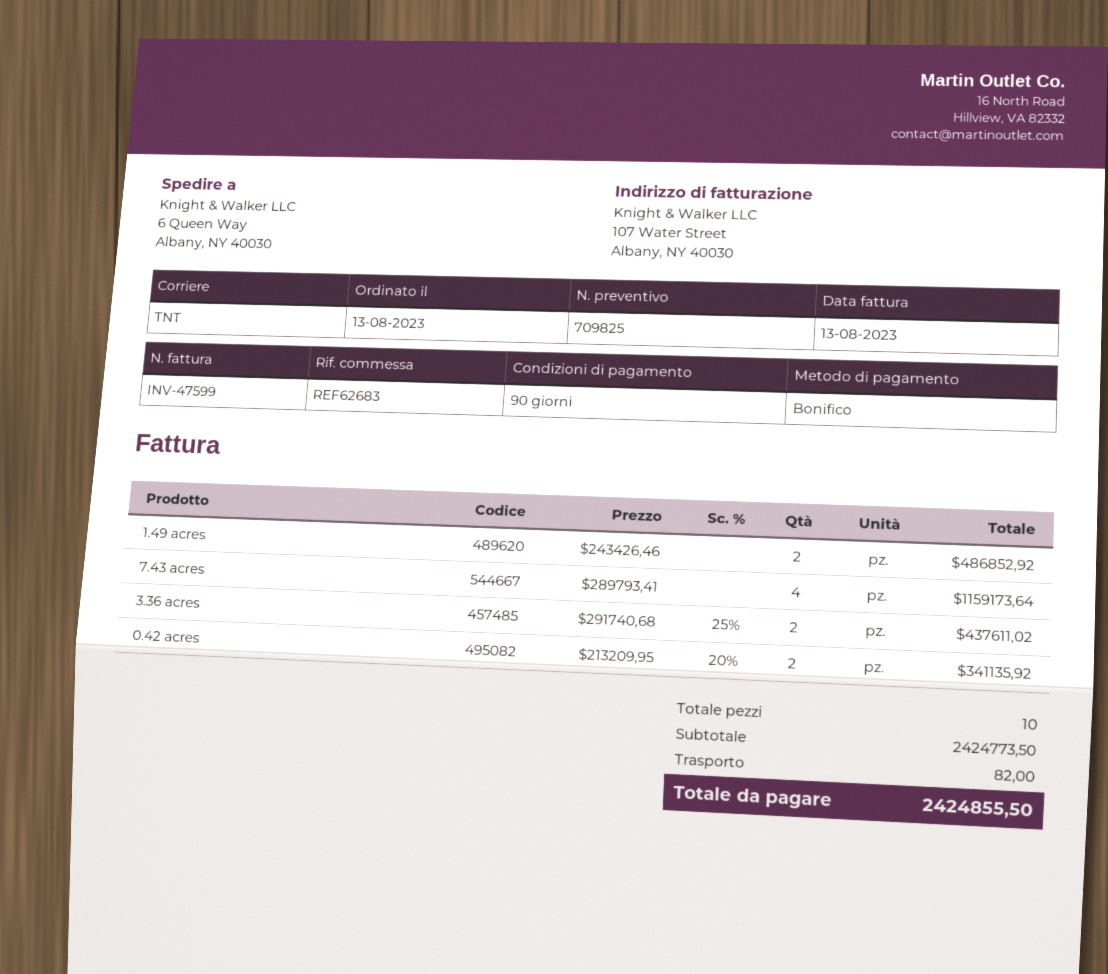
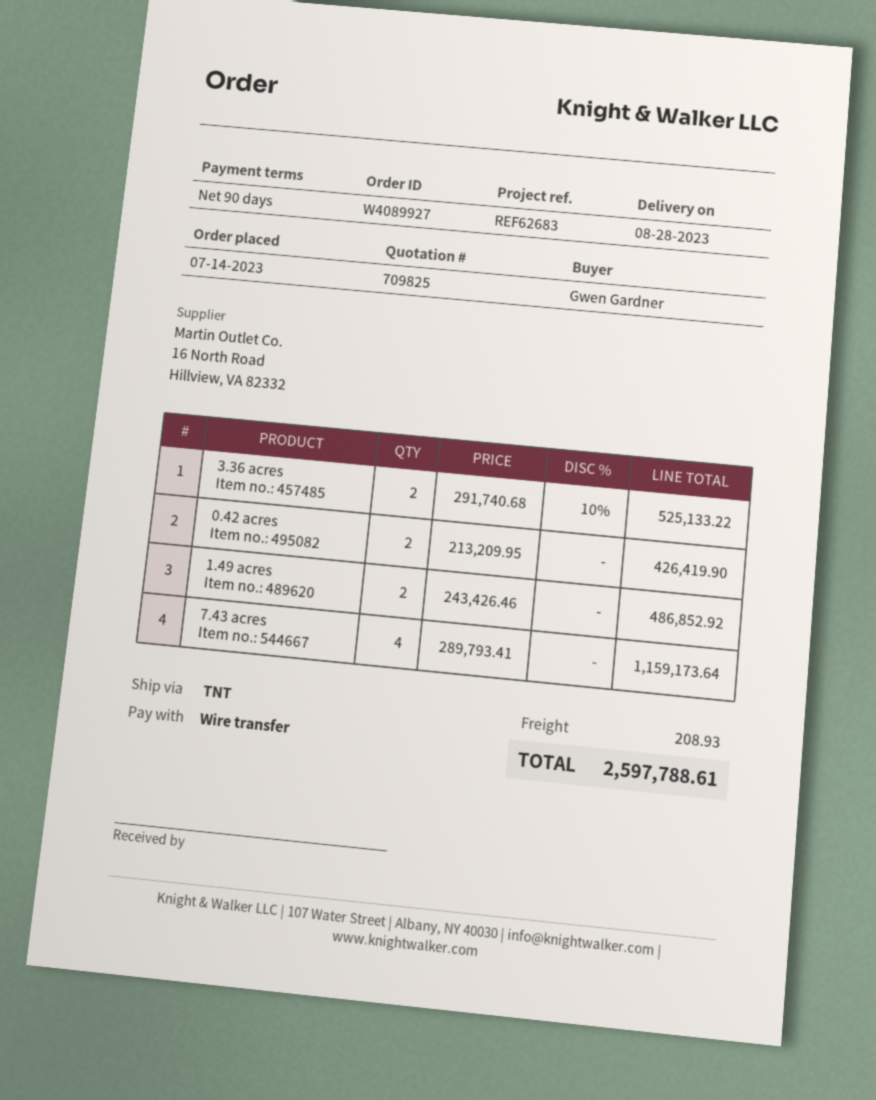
order date: 2023-08-13 -> 2023-07-14
3.36 acres: 2 x 291740.68 - 25% = 437611.02 -> 2 x 291740.68 - 10% = 525133.22
0.42 acres: 2 x 213209.95 - 20% = 341135.92 -> 2 x 213209.95 = 426419.90
shipping: 82.00 -> 208.93
total: 2424855.50 -> 2597788.61

